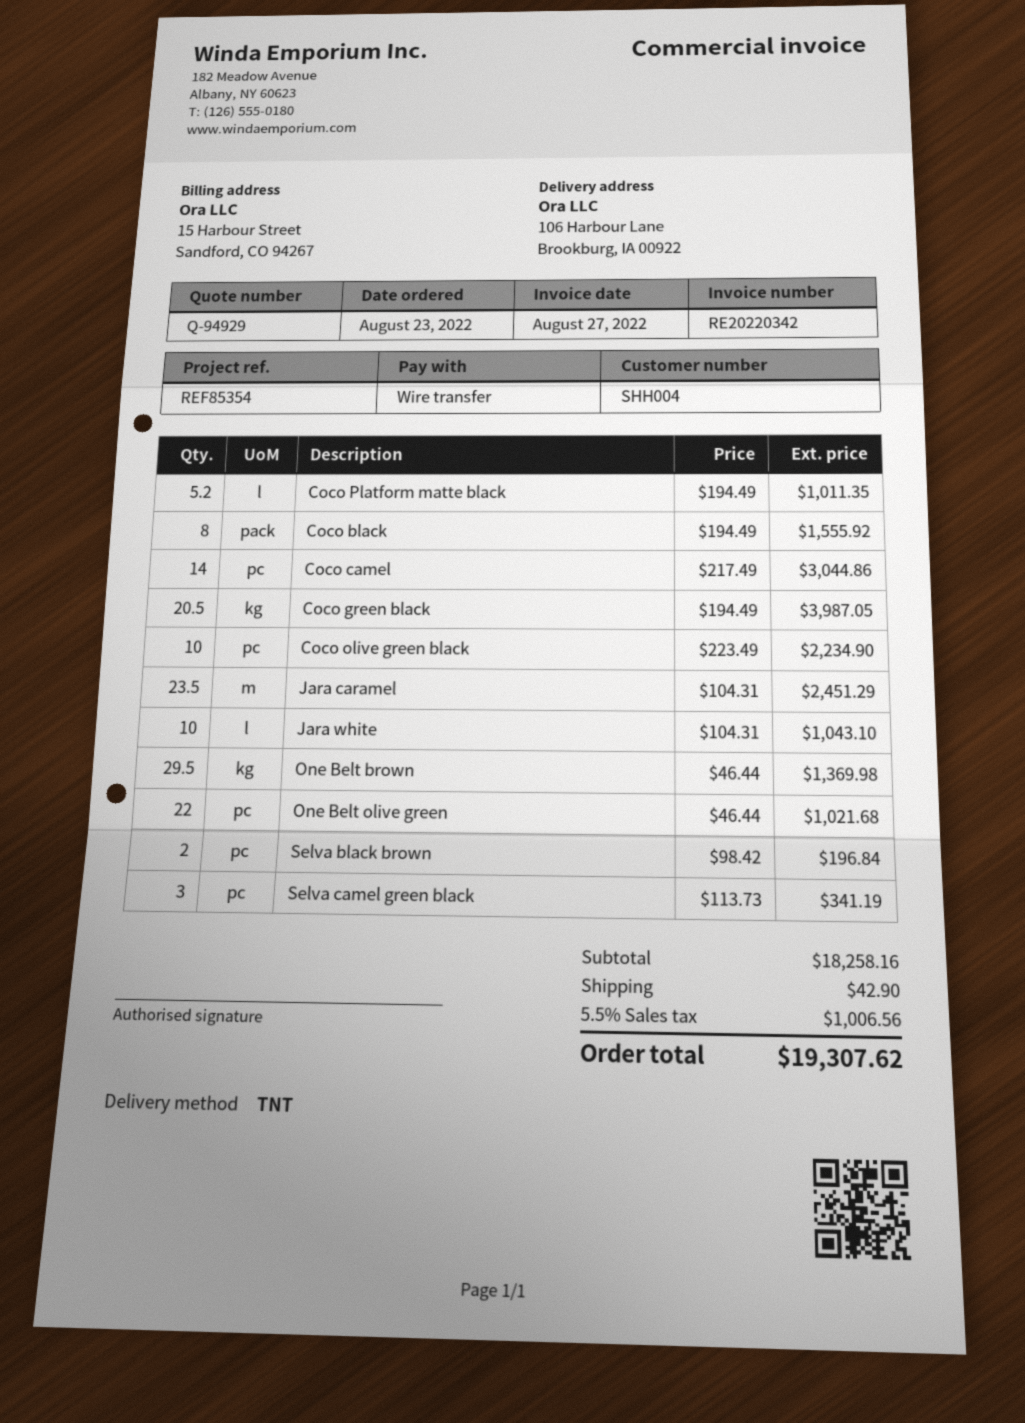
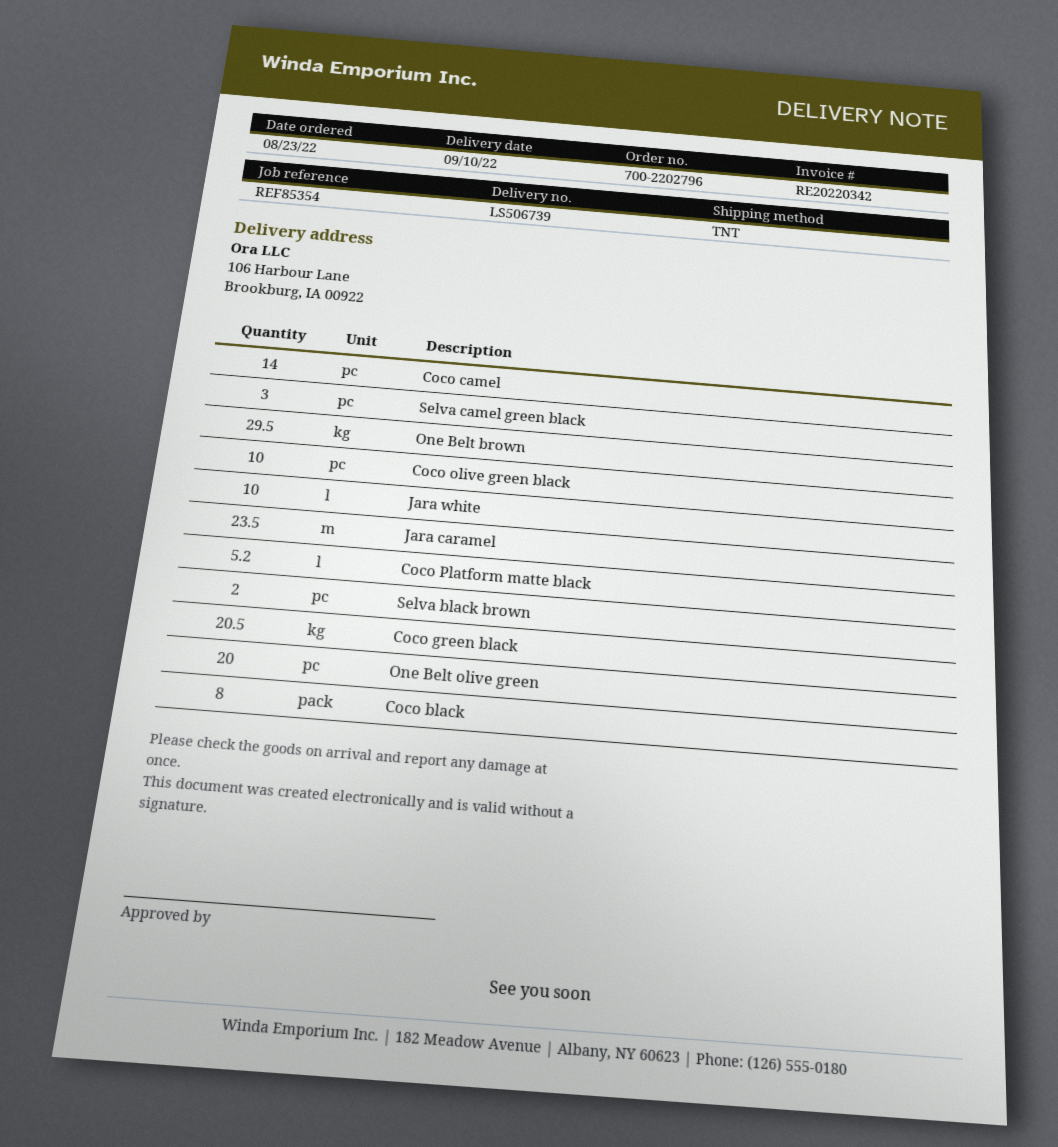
One Belt olive green: 22 -> 20

